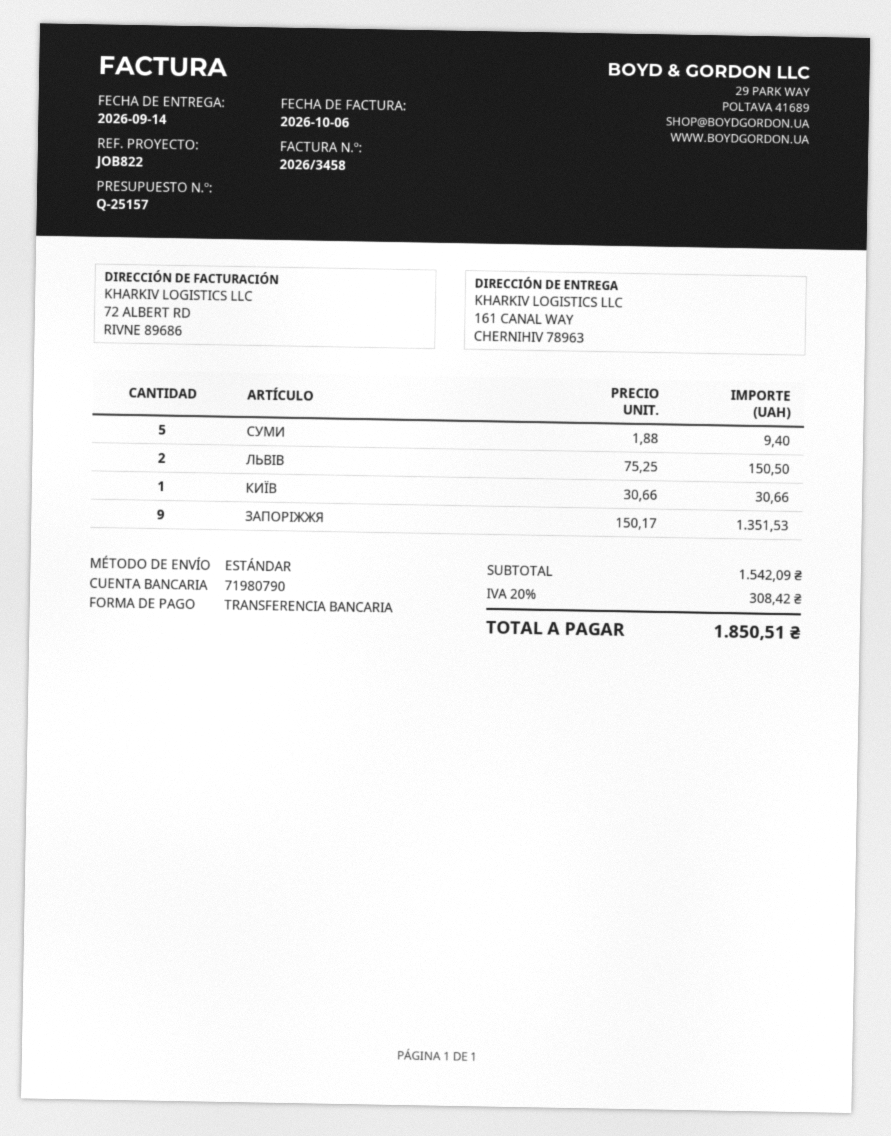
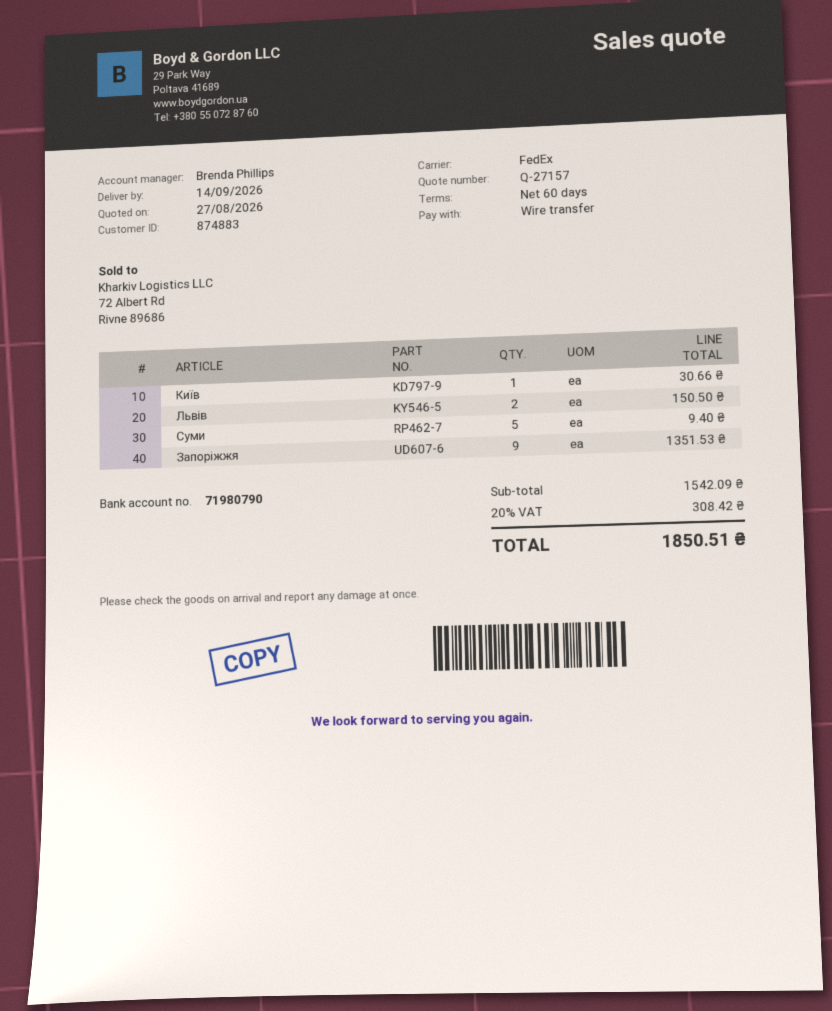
quote number: Q-25157 -> Q-27157
shipping method: standard -> FedEx

